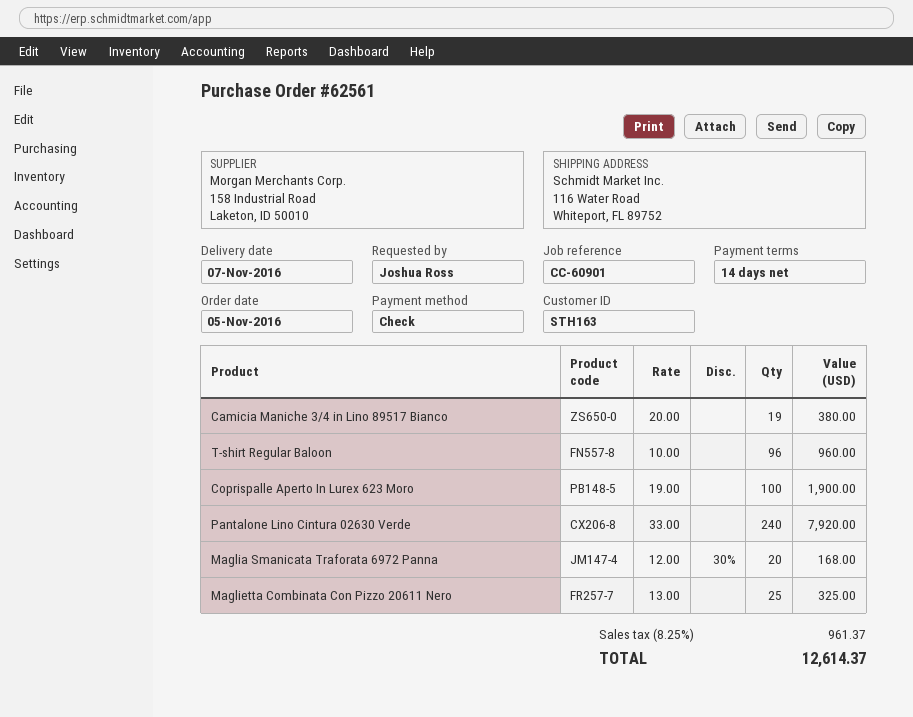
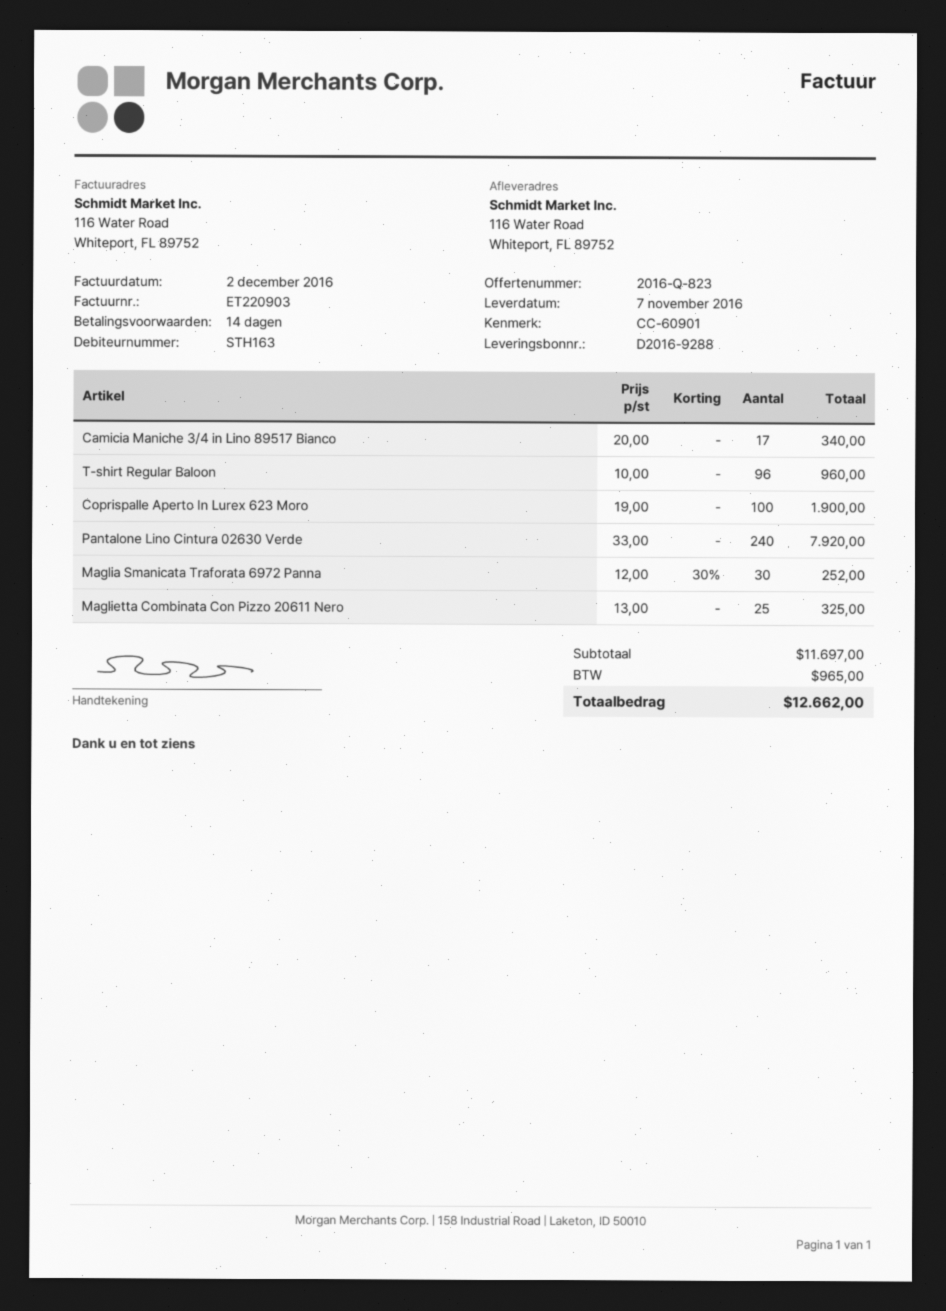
Camicia Maniche 3/4 in Lino 89517 Bianco: 19 x 20.00 = 380.00 -> 17 x 20.00 = 340.00
Maglia Smanicata Traforata 6972 Panna: 20 x 12.00 - 30% = 168.00 -> 30 x 12.00 - 30% = 252.00
tax: 961.37 -> 965.00
total: 12614.37 -> 12662.00

